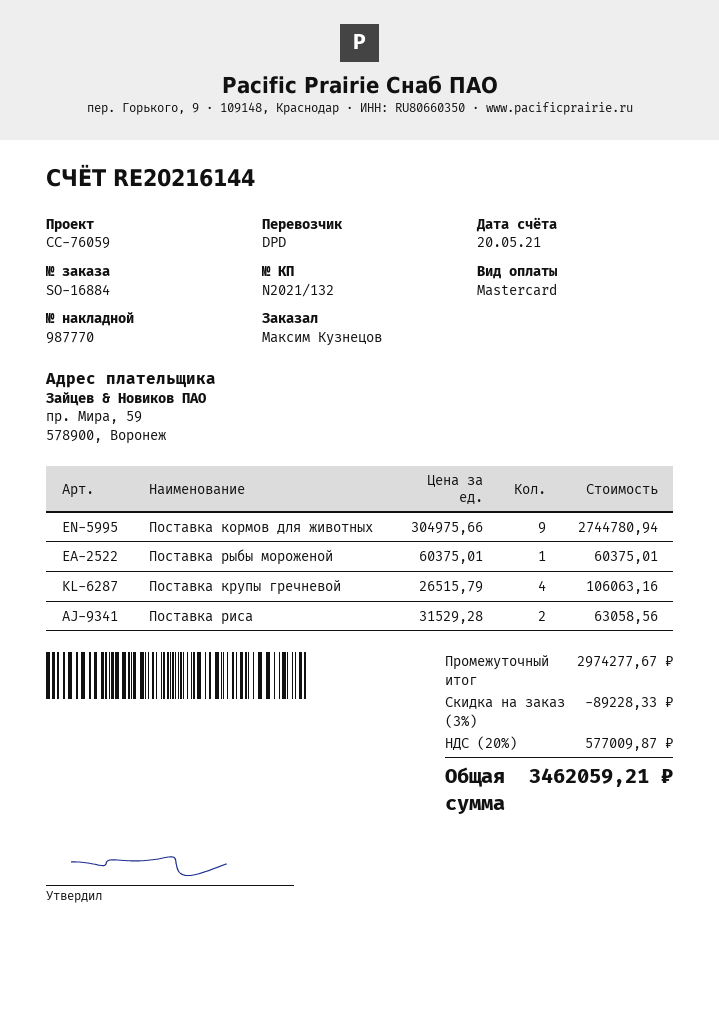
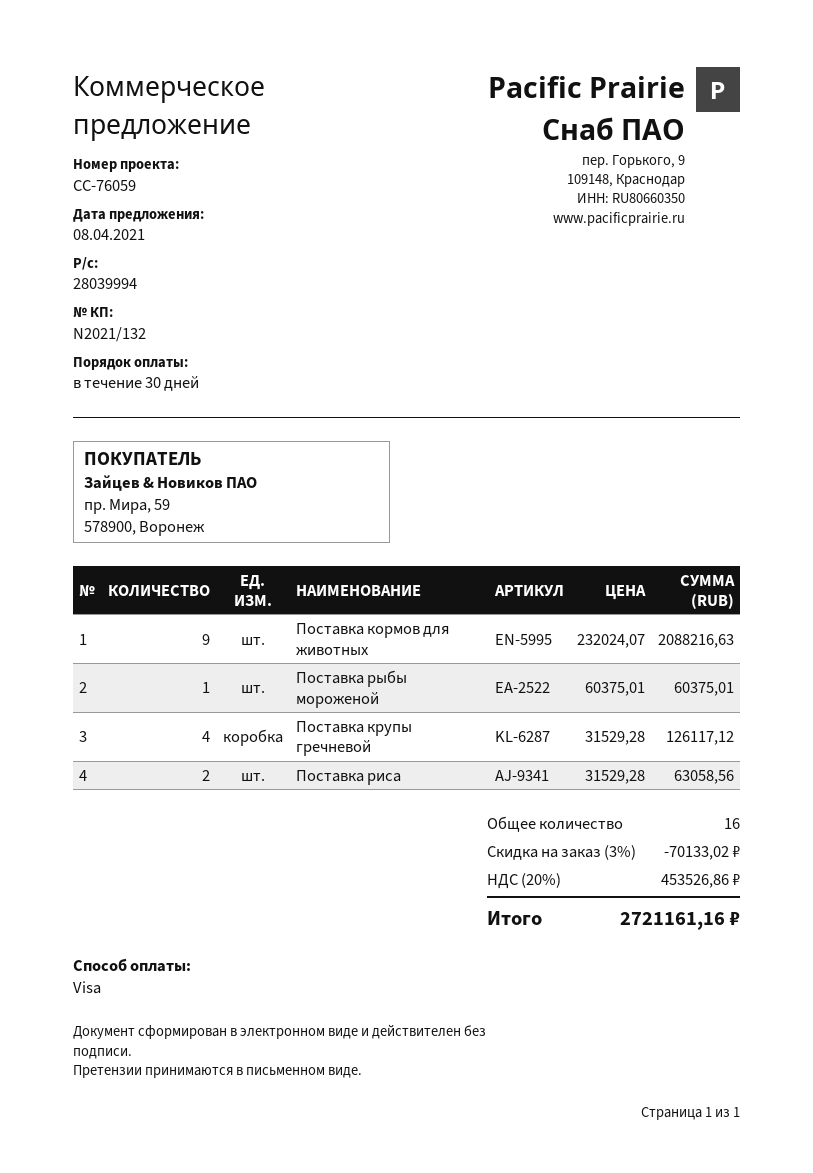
payment method: Mastercard -> Visa
Поставка кормов для животных: 9 x 304975.66 = 2744780.94 -> 9 x 232024.07 = 2088216.63
Поставка крупы гречневой: 4 x 26515.79 = 106063.16 -> 4 x 31529.28 = 126117.12
discount: 3% = 89228.33 -> 3% = 70133.02
tax: 20% = 577009.87 -> 20% = 453526.86
total: 3462059.21 -> 2721161.16

